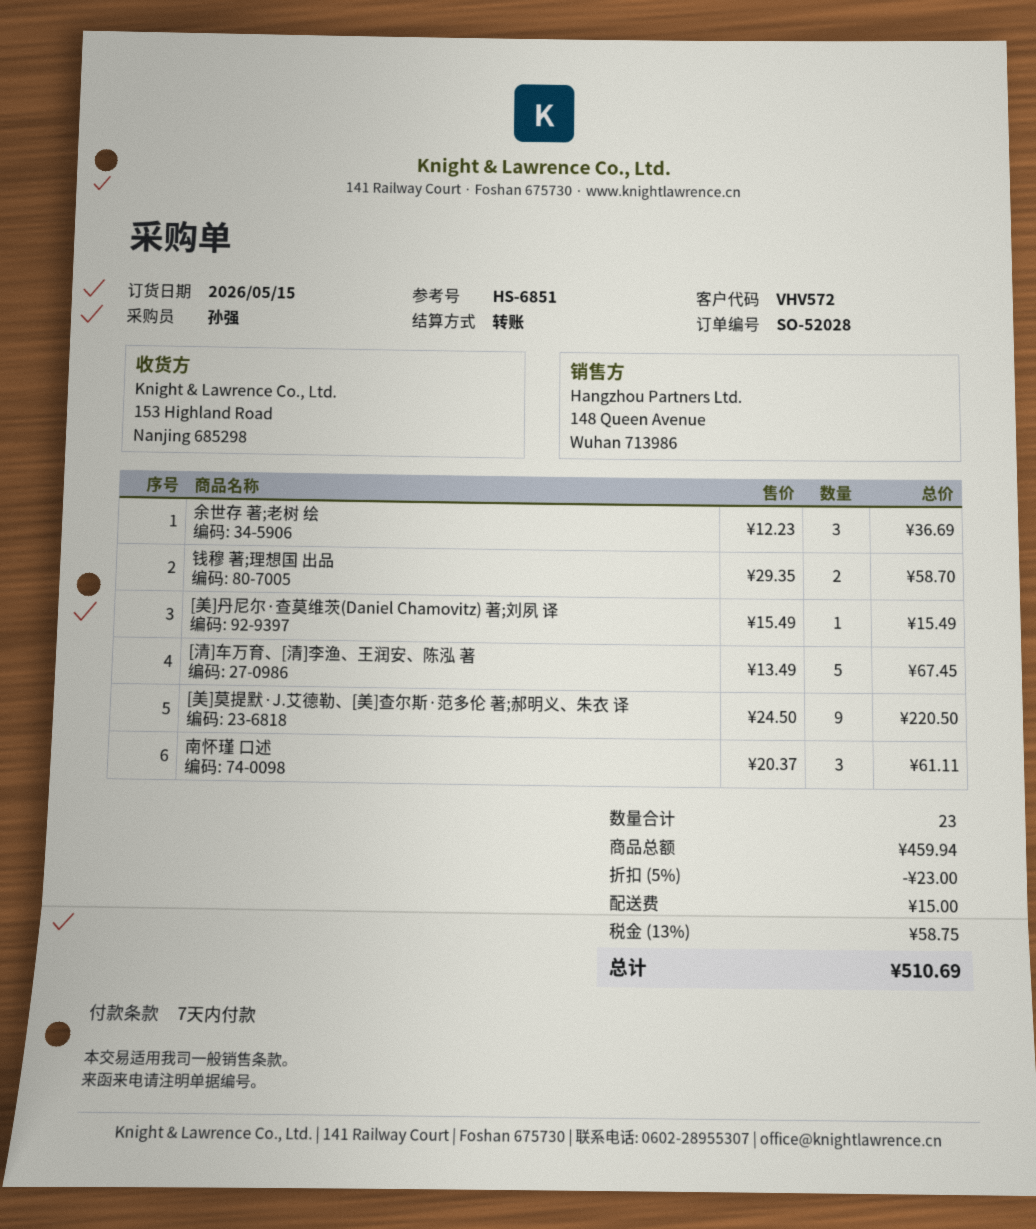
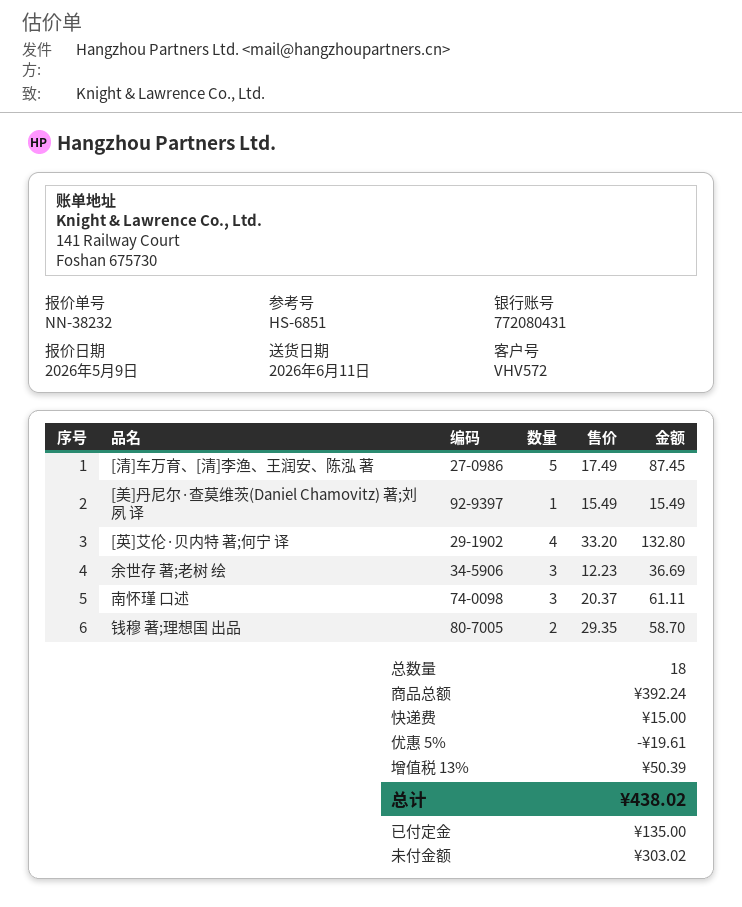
[清]车万育、[清]李渔、王润安、陈泓 著: 5 x 13.49 = 67.45 -> 5 x 17.49 = 87.45
[美]莫提默·J.艾德勒、[美]查尔斯·范多伦 著;郝明义、朱衣 译: 9 x 24.50 = 220.50 -> none
[英]艾伦·贝内特 著;何宁 译: none -> 4 x 33.20 = 132.80
total quantity: 23 -> 18
subtotal: 459.94 -> 392.24
discount: 5% = 23.00 -> 5% = 19.61
tax: 13% = 58.75 -> 13% = 50.39
total: 510.69 -> 438.02

